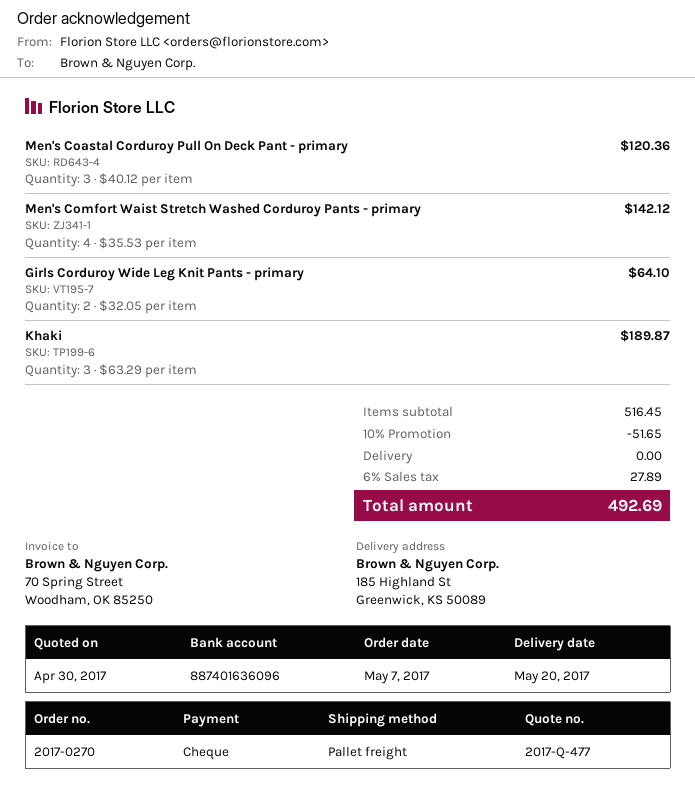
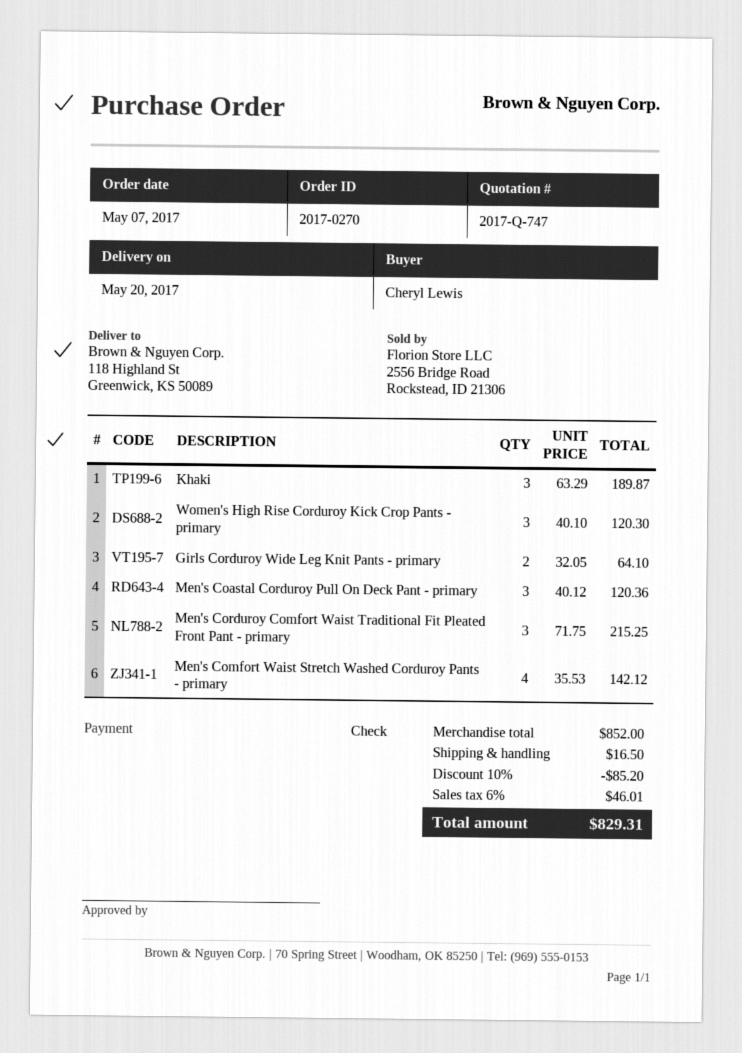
quote number: 2017-Q-477 -> 2017-Q-747
ship to: 185 Highland St, Greenwick, KS 50089 -> 118 Highland St, Greenwick, KS 50089
Women's High Rise Corduroy Kick Crop Pants - primary: none -> 3 x 40.10 = 120.30
Men's Corduroy Comfort Waist Traditional Fit Pleated Front Pant - primary: none -> 3 x 71.75 = 215.25
subtotal: 516.45 -> 852.00
discount: 10% = 51.65 -> 10% = 85.20
shipping: 0.00 -> 16.50
tax: 6% = 27.89 -> 6% = 46.01
total: 492.69 -> 829.31

